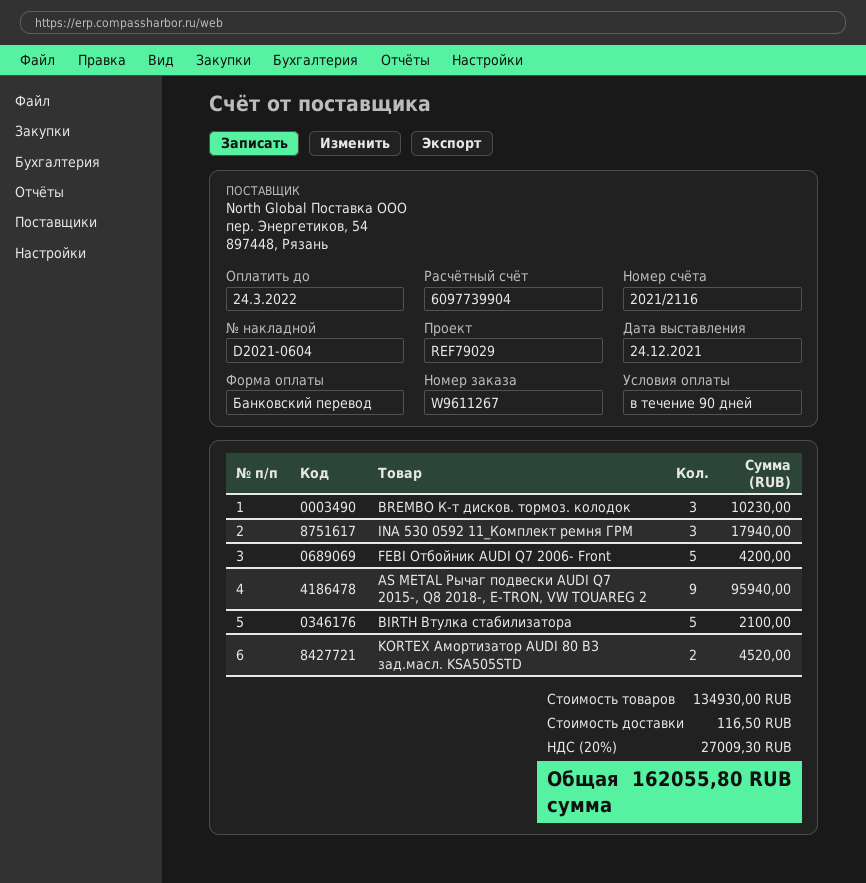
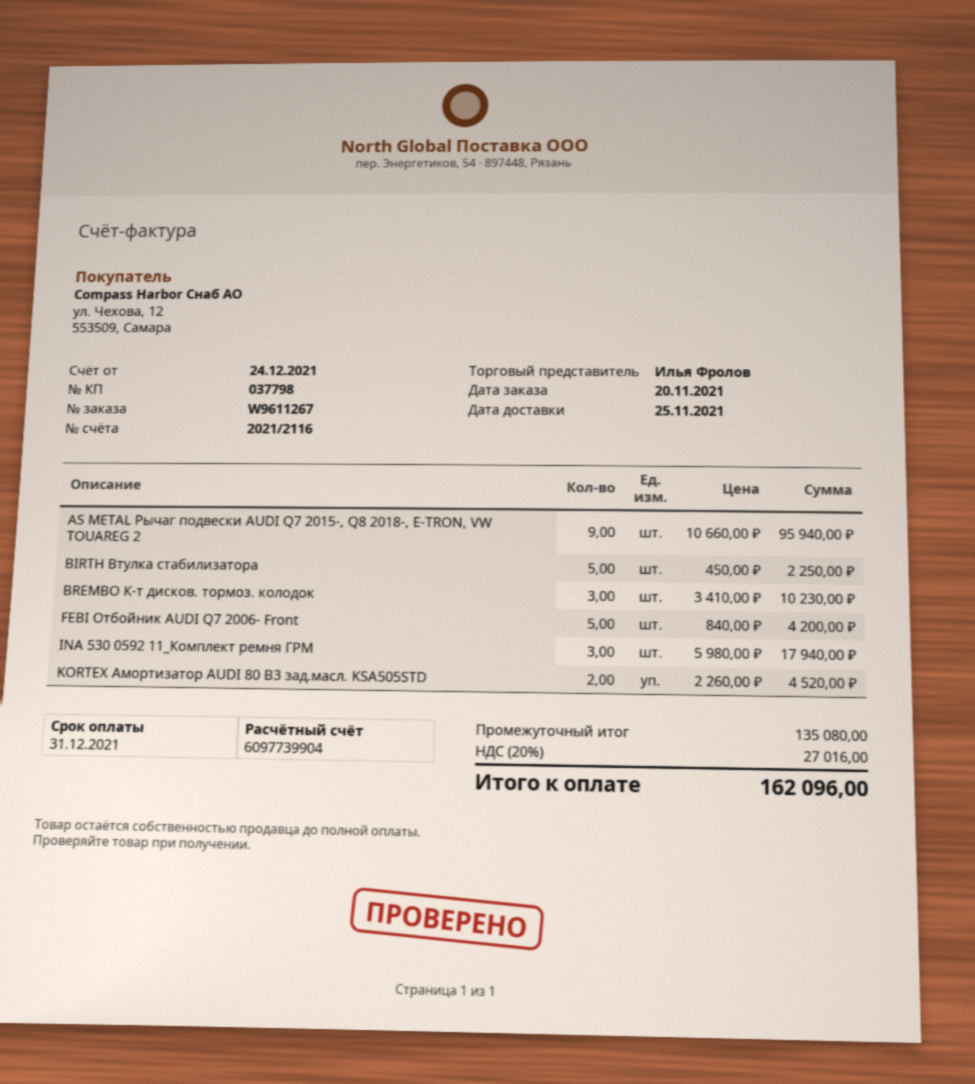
due date: 2022-03-24 -> 2021-12-31
BIRTH Втулка стабилизатора: 5 for 2100.00 -> 5 for 2250.00
subtotal: 134930.00 -> 135080.00
shipping: 116.50 -> none
tax: 20% = 27009.30 -> 20% = 27016.00
total: 162055.80 -> 162096.00

